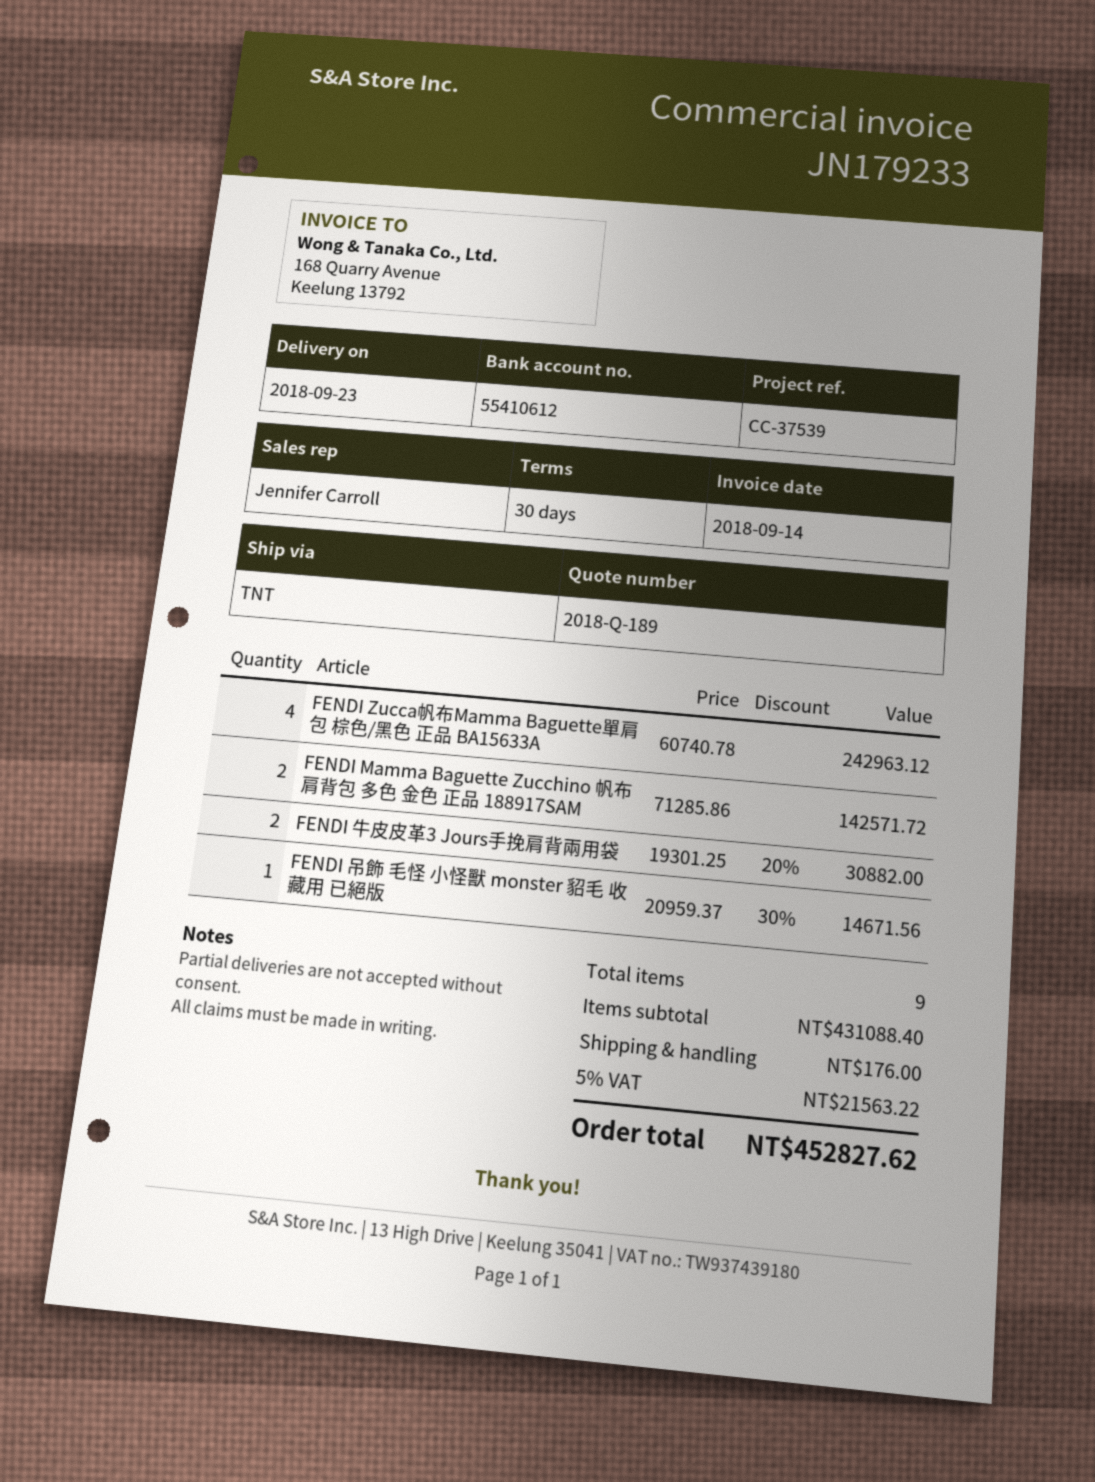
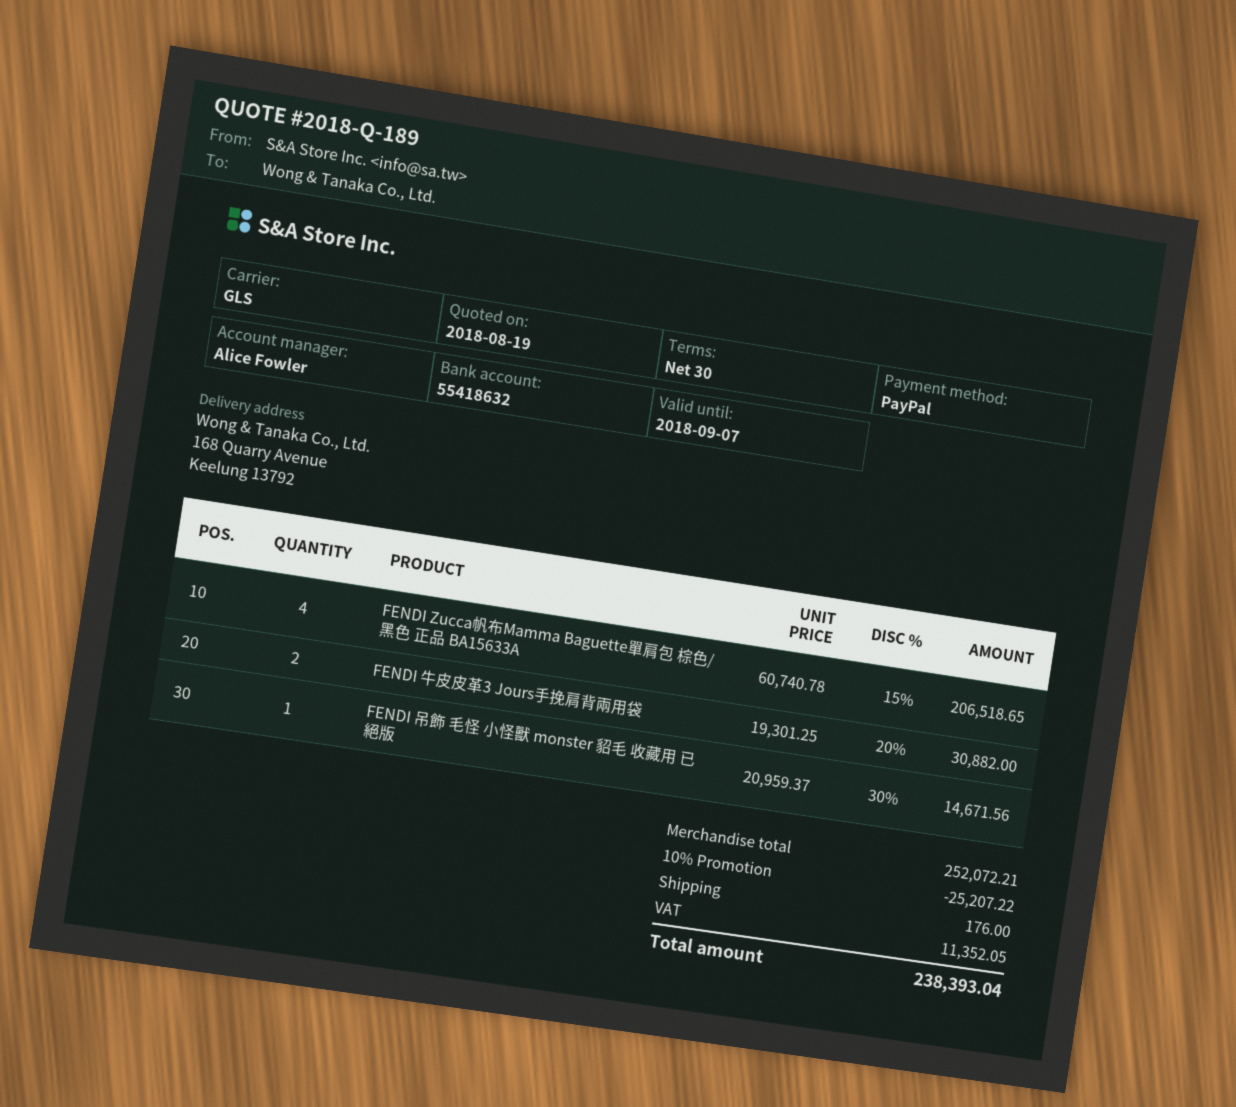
sales rep: Jennifer Carroll -> Alice Fowler
bank account: 55410612 -> 55418632
shipping method: TNT -> GLS
FENDI Zucca帆布Mamma Baguette單肩包 棕色/黑色 正品 BA15633A: 4 x 60740.78 = 242963.12 -> 4 x 60740.78 - 15% = 206518.65
FENDI Mamma Baguette Zucchino 帆布肩背包 多色 金色 正品 188917SAM: 2 x 71285.86 = 142571.72 -> none
subtotal: 431088.40 -> 252072.21
discount: none -> 10% = 25207.22
tax: 21563.22 -> 11352.05
total: 452827.62 -> 238393.04

